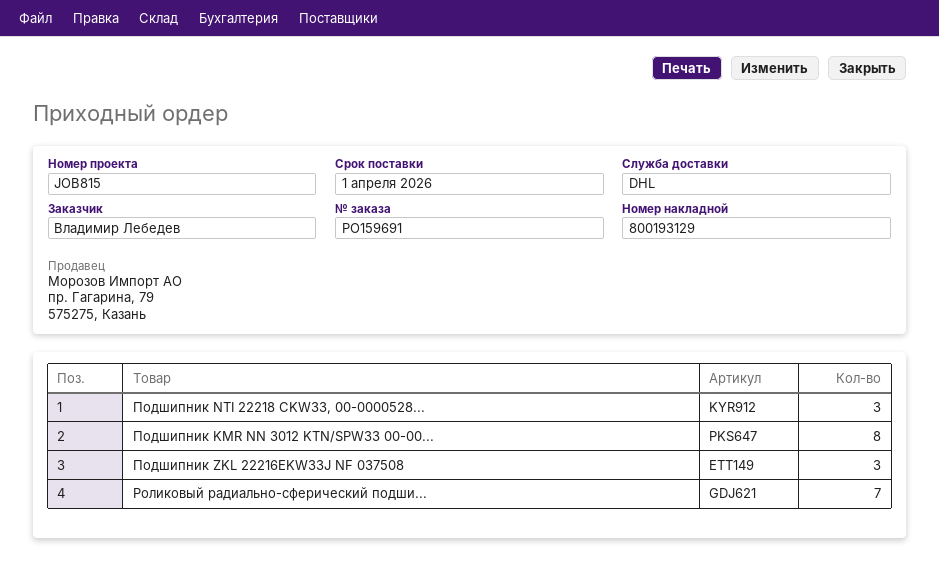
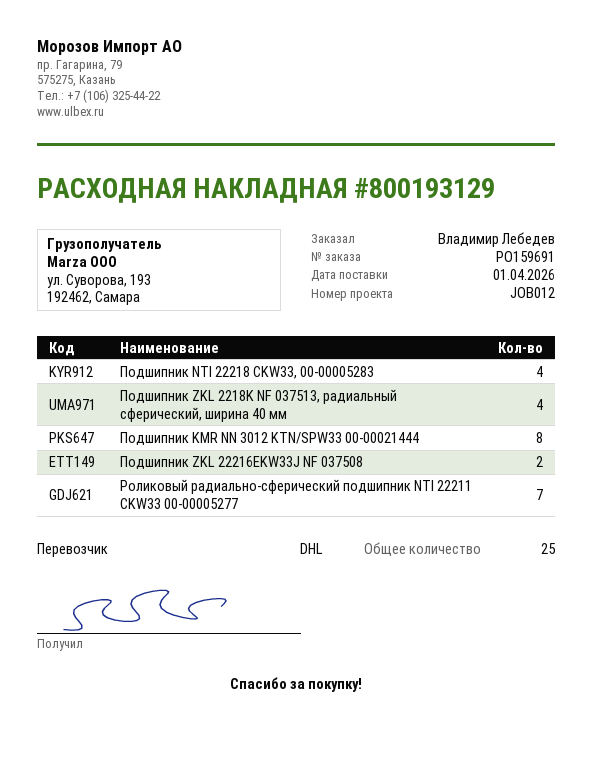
reference: JOB815 -> JOB012
Подшипник NTI 22218 CKW33, 00-0000528...: 3 -> 4
Подшипник ZKL 22216EKW33J NF 037508: 3 -> 2
Подшипник ZKL 2218K NF 037513, радиальный сферический, ширина 40 мм: none -> 4

